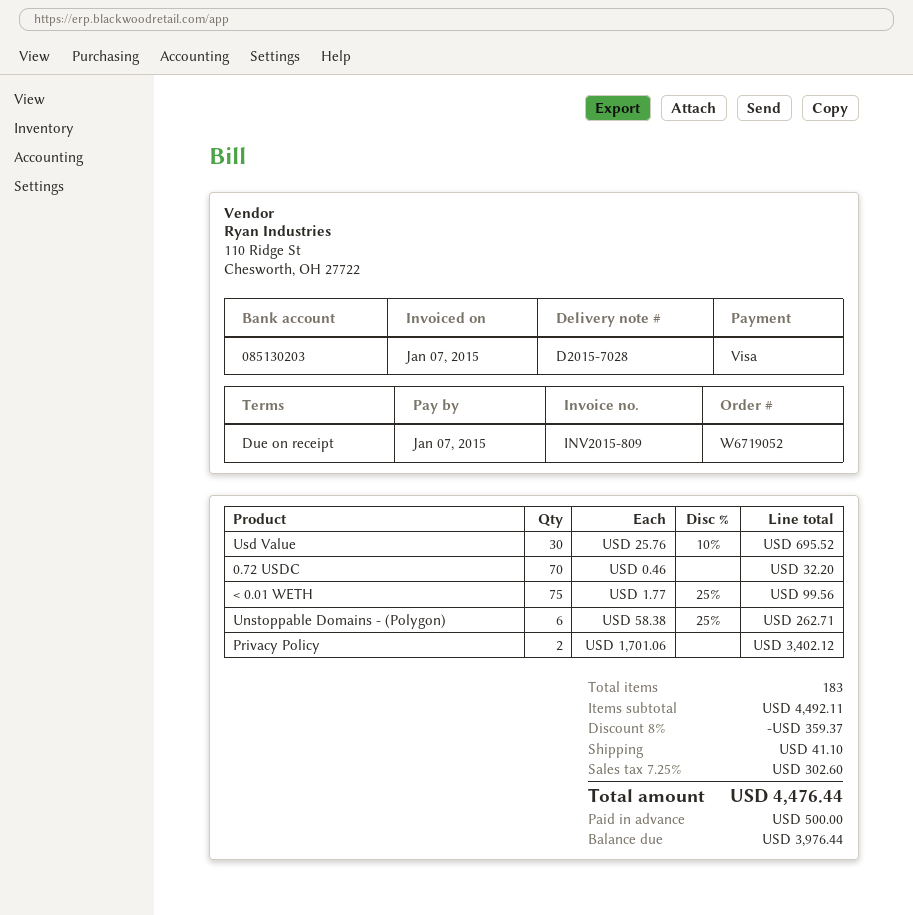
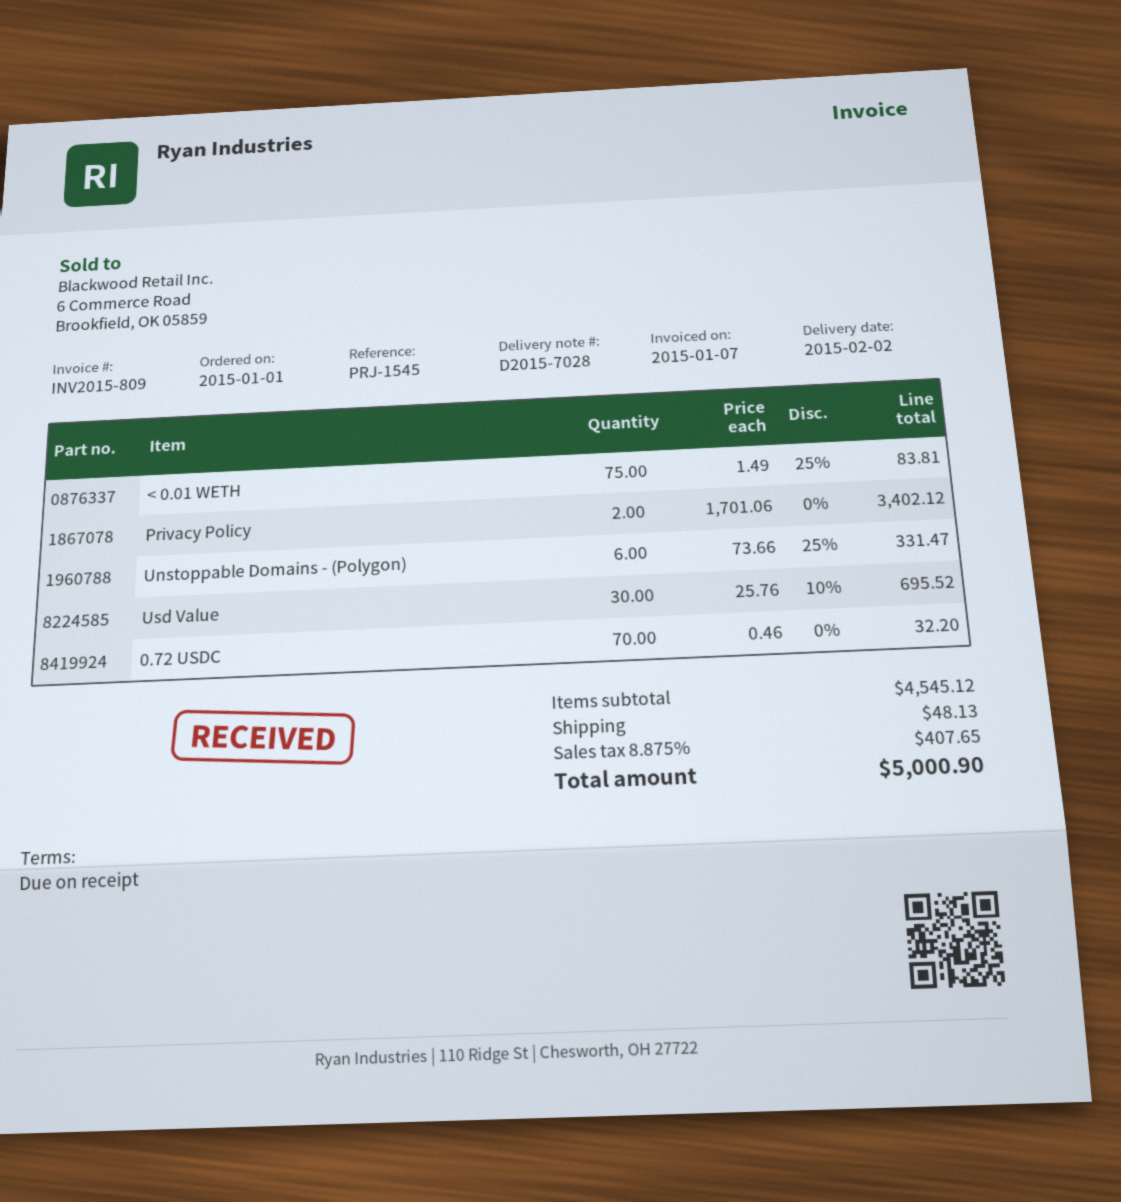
< 0.01 WETH: 75 x 1.77 - 25% = 99.56 -> 75 x 1.49 - 25% = 83.81
Unstoppable Domains - (Polygon): 6 x 58.38 - 25% = 262.71 -> 6 x 73.66 - 25% = 331.47
subtotal: 4492.11 -> 4545.12
discount: 8% = 359.37 -> none
shipping: 41.10 -> 48.13
tax: 7.25% = 302.60 -> 8.875% = 407.65
total: 4476.44 -> 5000.90

